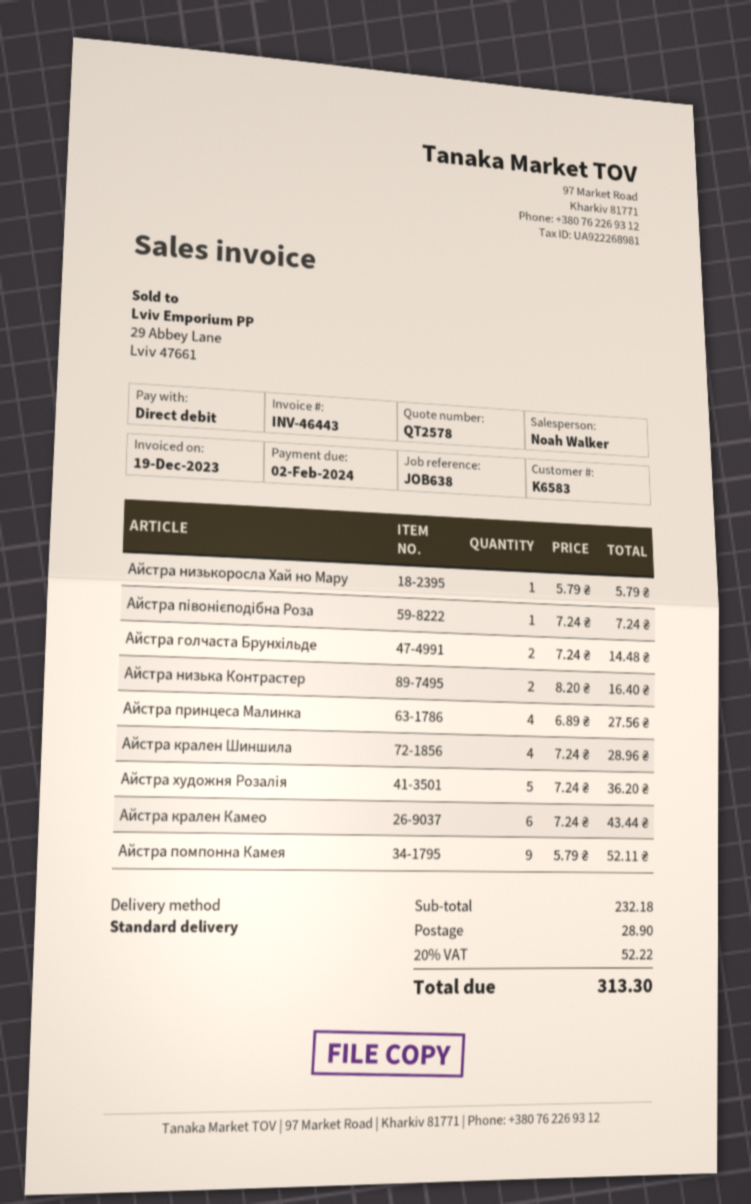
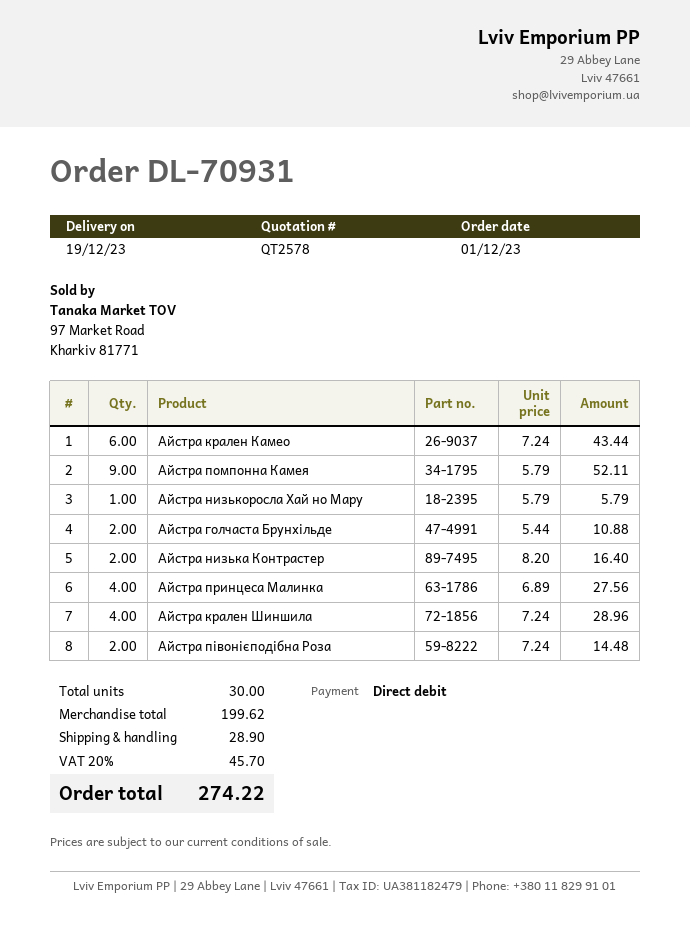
Айстра півонієподібна Роза: 1 x 7.24 = 7.24 -> 2 x 7.24 = 14.48
Айстра голчаста Брунхільде: 2 x 7.24 = 14.48 -> 2 x 5.44 = 10.88
Айстра художня Розалія: 5 x 7.24 = 36.20 -> none
subtotal: 232.18 -> 199.62
tax: 20% = 52.22 -> 20% = 45.70
total: 313.30 -> 274.22

